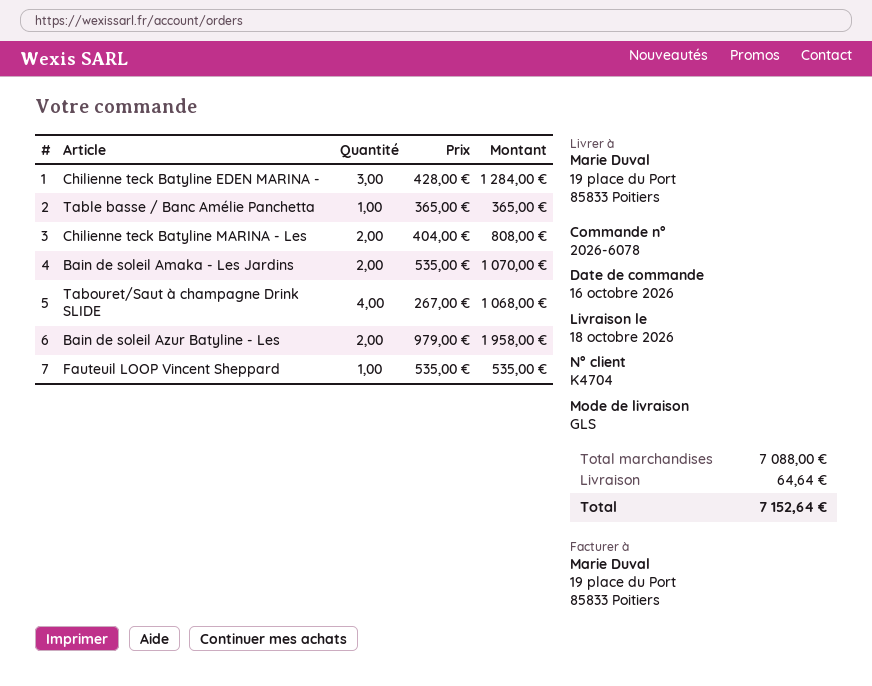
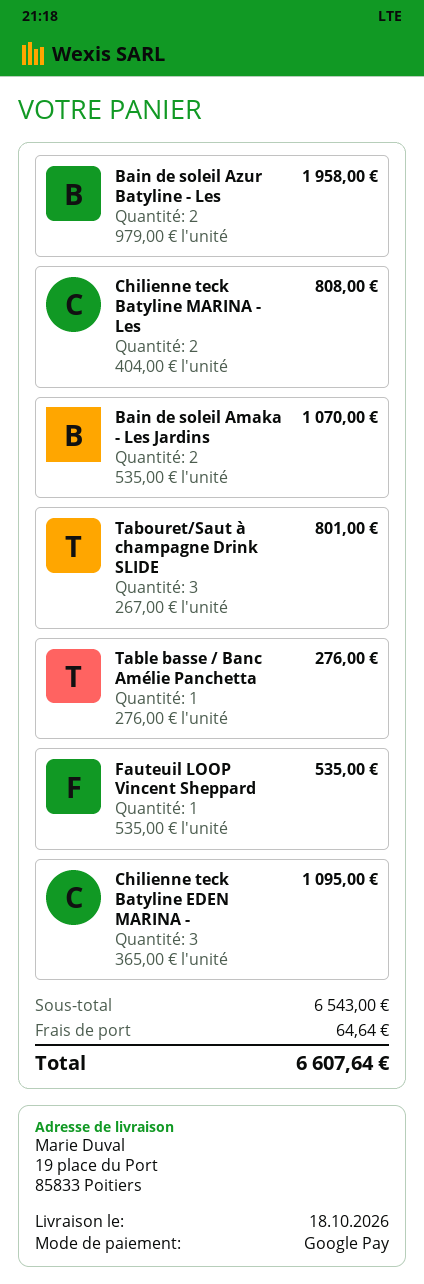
Chilienne teck Batyline EDEN MARINA -: 3 x 428.00 = 1284.00 -> 3 x 365.00 = 1095.00
Table basse / Banc Amélie Panchetta: 1 x 365.00 = 365.00 -> 1 x 276.00 = 276.00
Tabouret/Saut à champagne Drink SLIDE: 4 x 267.00 = 1068.00 -> 3 x 267.00 = 801.00
subtotal: 7088.00 -> 6543.00
total: 7152.64 -> 6607.64

